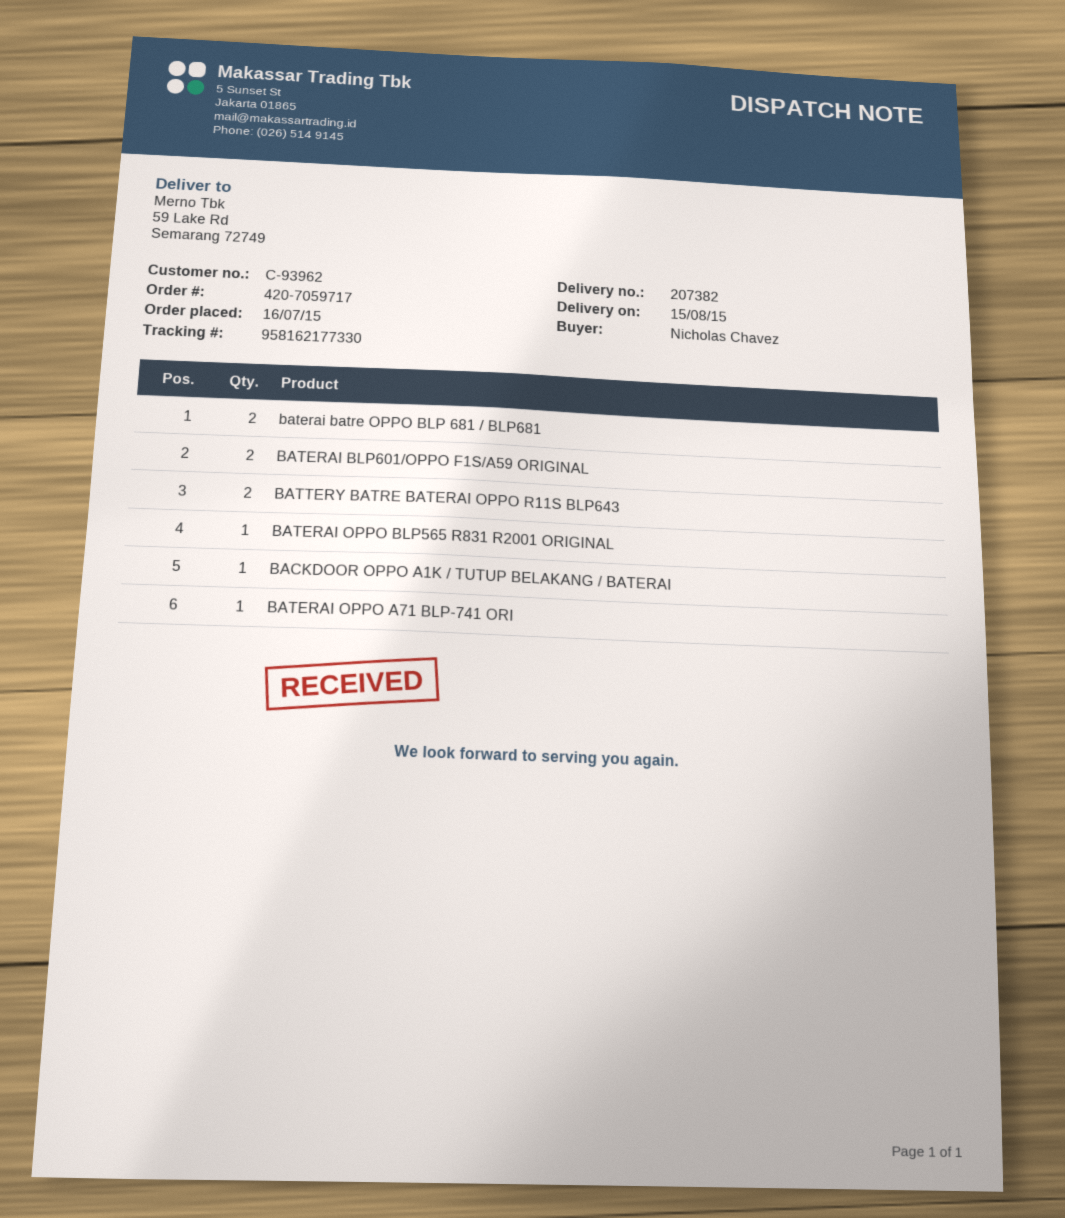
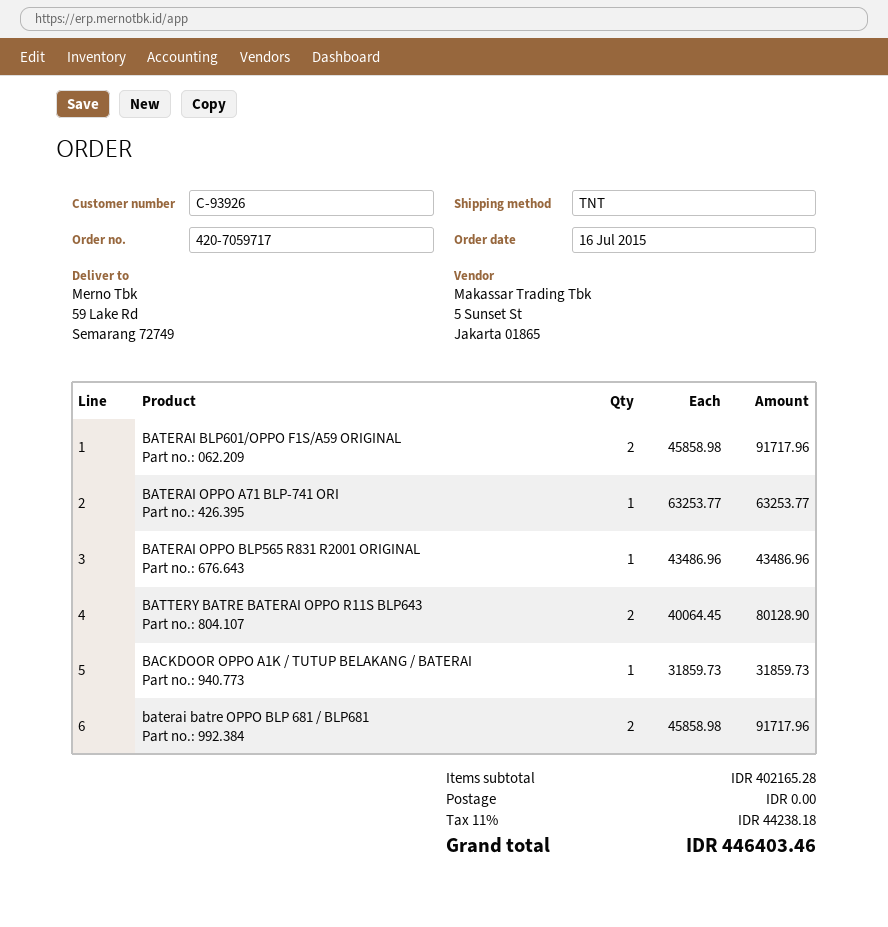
customer number: C-93962 -> C-93926

